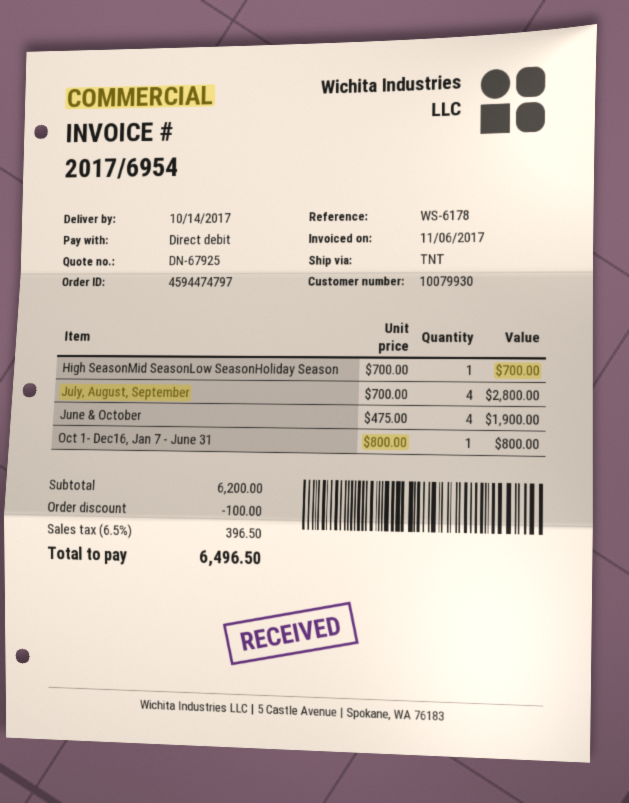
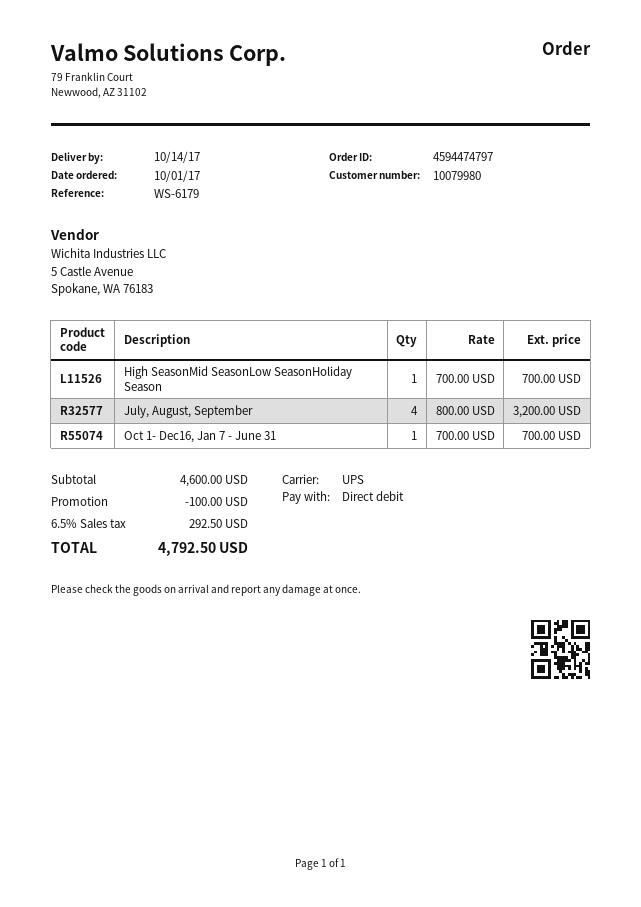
customer number: 10079930 -> 10079980
reference: WS-6178 -> WS-6179
shipping method: TNT -> UPS
July, August, September: 4 x 700.00 = 2800.00 -> 4 x 800.00 = 3200.00
June & October: 4 x 475.00 = 1900.00 -> none
Oct 1- Dec16, Jan 7 - June 31: 1 x 800.00 = 800.00 -> 1 x 700.00 = 700.00
subtotal: 6200.00 -> 4600.00
tax: 6.5% = 396.50 -> 6.5% = 292.50
total: 6496.50 -> 4792.50

